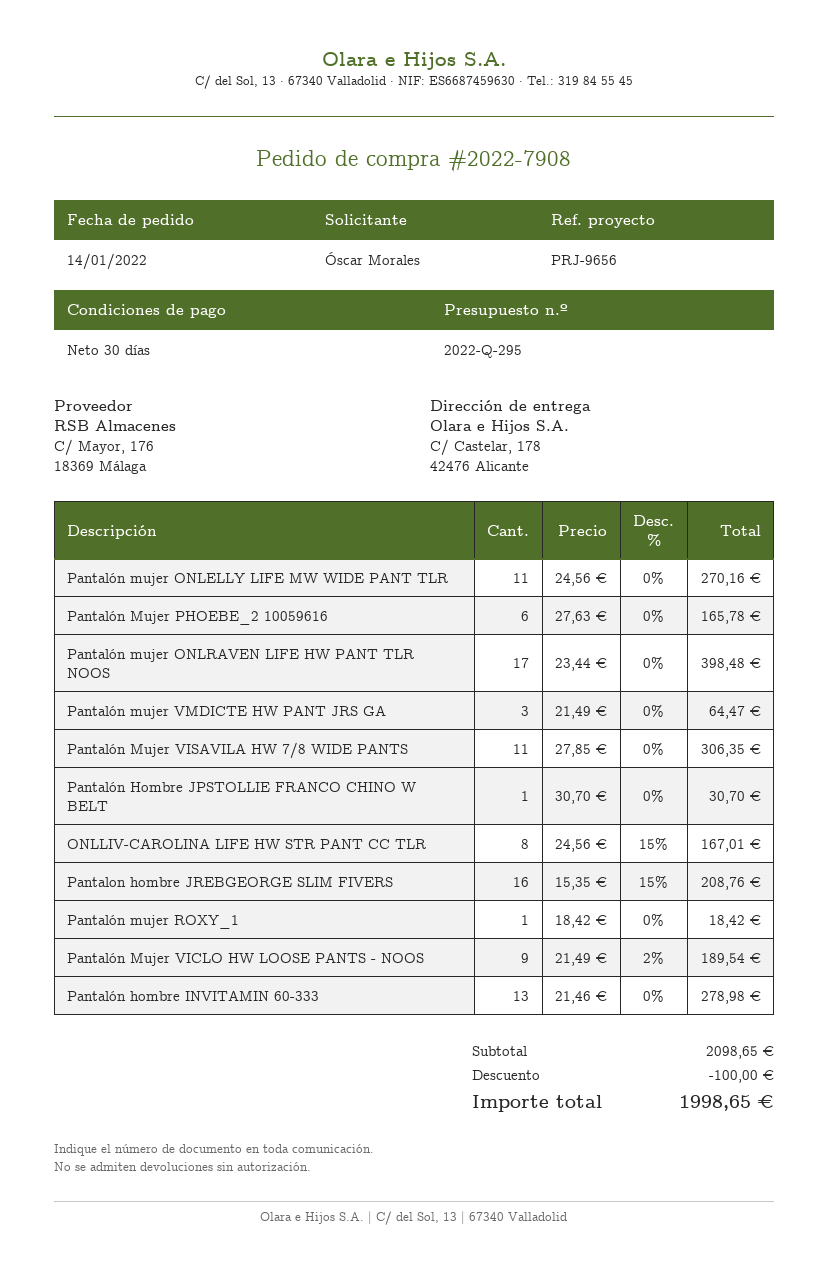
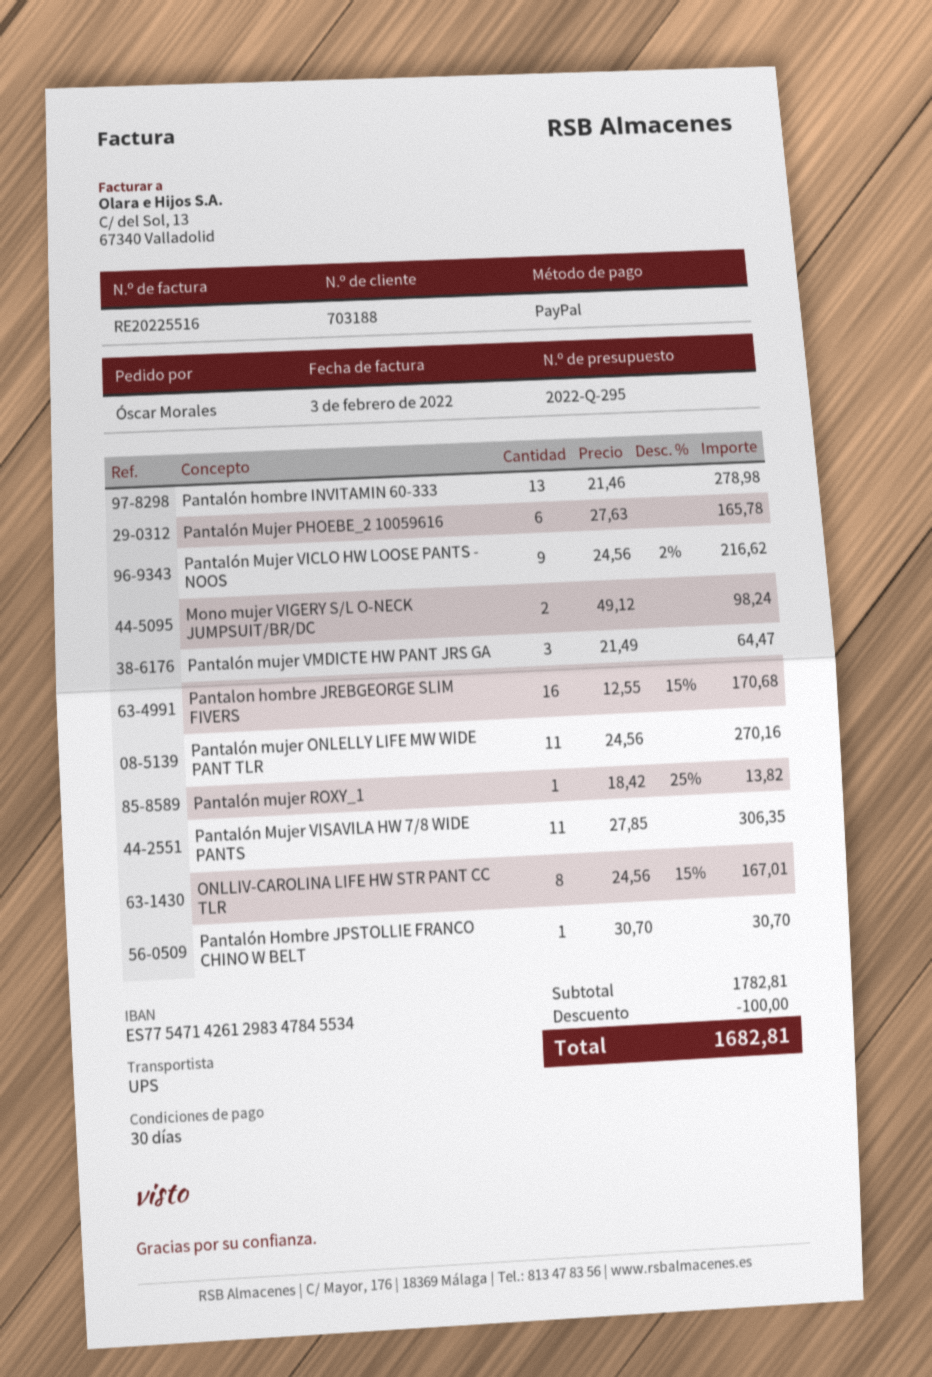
Pantalón mujer ONLRAVEN LIFE HW PANT TLR NOOS: 17 x 23.44 = 398.48 -> none
Pantalon hombre JREBGEORGE SLIM FIVERS: 16 x 15.35 - 15% = 208.76 -> 16 x 12.55 - 15% = 170.68
Pantalón mujer ROXY_1: 1 x 18.42 = 18.42 -> 1 x 18.42 - 25% = 13.82
Pantalón Mujer VICLO HW LOOSE PANTS - NOOS: 9 x 21.49 - 2% = 189.54 -> 9 x 24.56 - 2% = 216.62
Mono mujer VIGERY S/L O-NECK JUMPSUIT/BR/DC: none -> 2 x 49.12 = 98.24
subtotal: 2098.65 -> 1782.81
total: 1998.65 -> 1682.81

